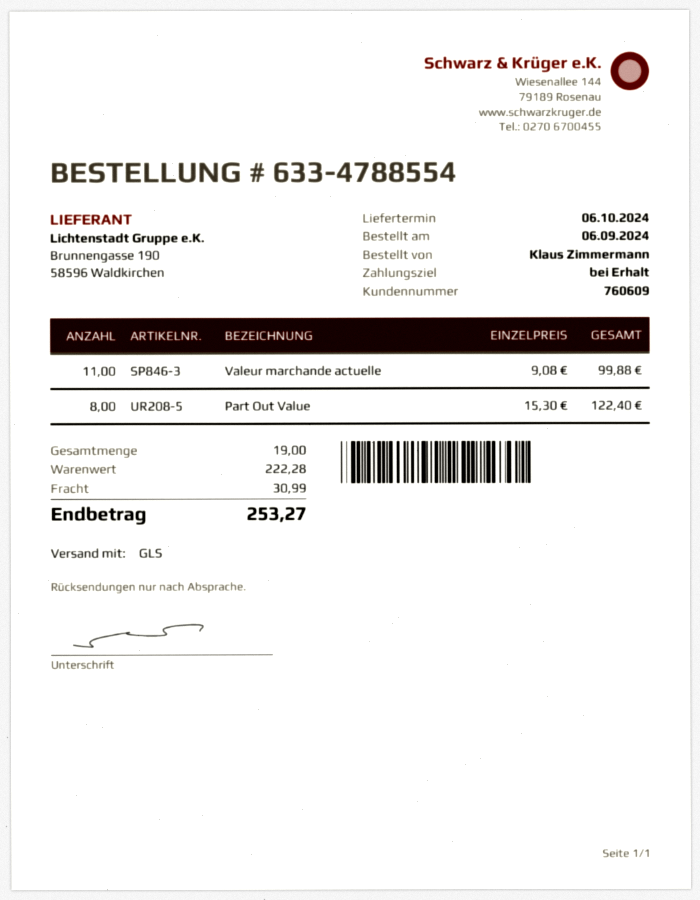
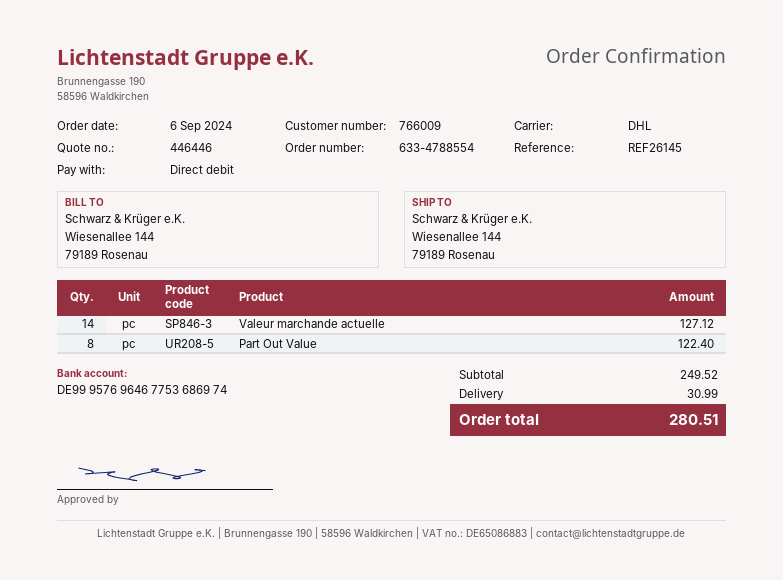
customer number: 760609 -> 766009
shipping method: GLS -> DHL
Valeur marchande actuelle: 11 for 99.88 -> 14 for 127.12
subtotal: 222.28 -> 249.52
total: 253.27 -> 280.51

